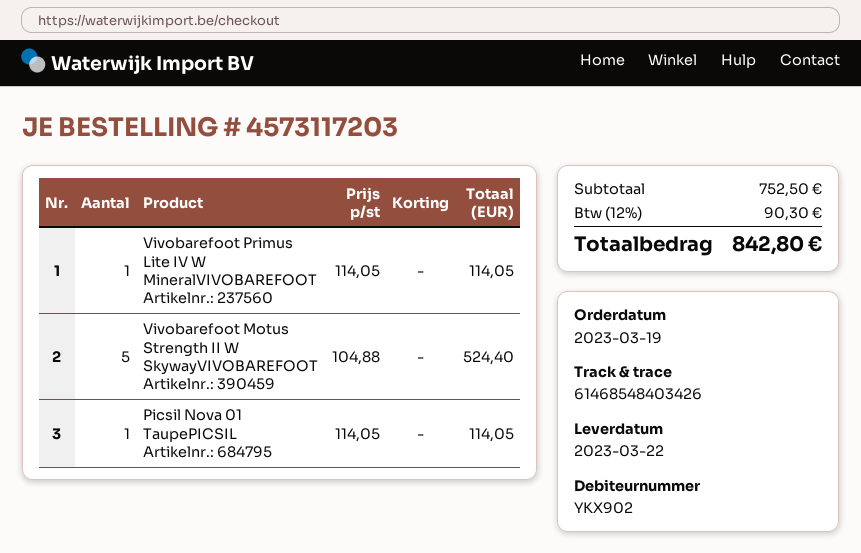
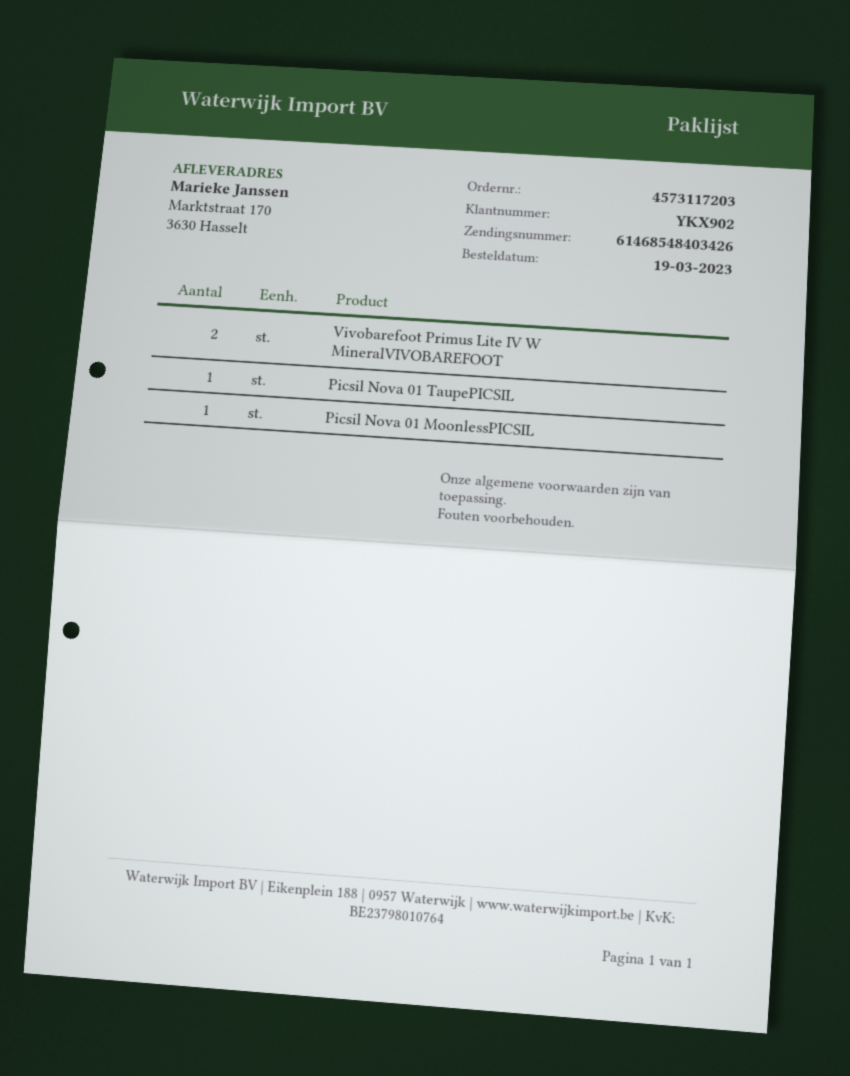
Vivobarefoot Primus Lite IV W MineralVIVOBAREFOOT: 1 -> 2
Vivobarefoot Motus Strength II W SkywayVIVOBAREFOOT: 5 -> none
Picsil Nova 01 MoonlessPICSIL: none -> 1

